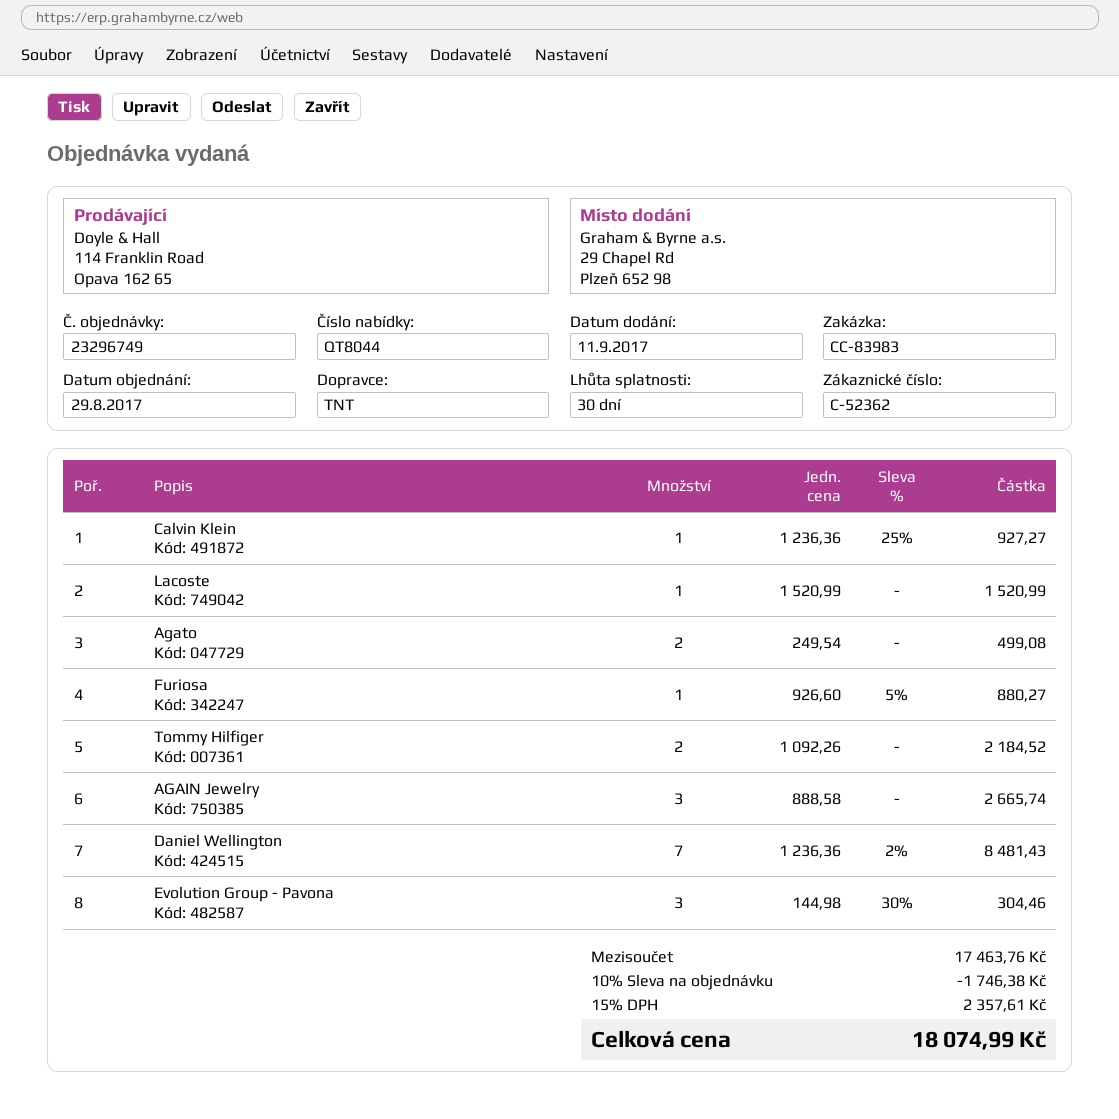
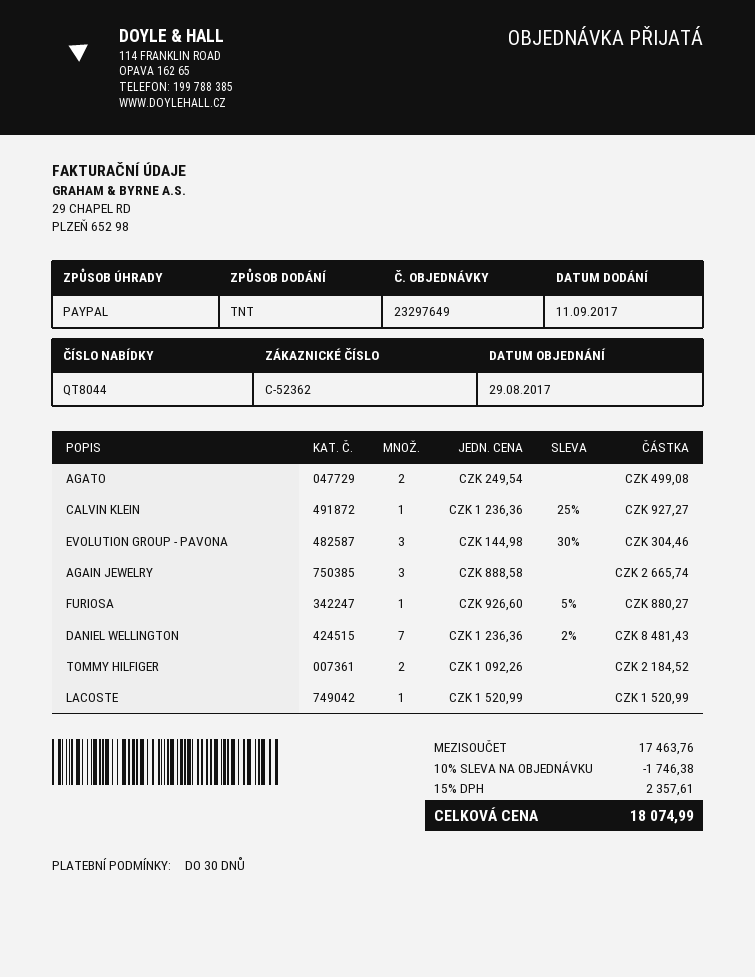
order number: 23296749 -> 23297649

